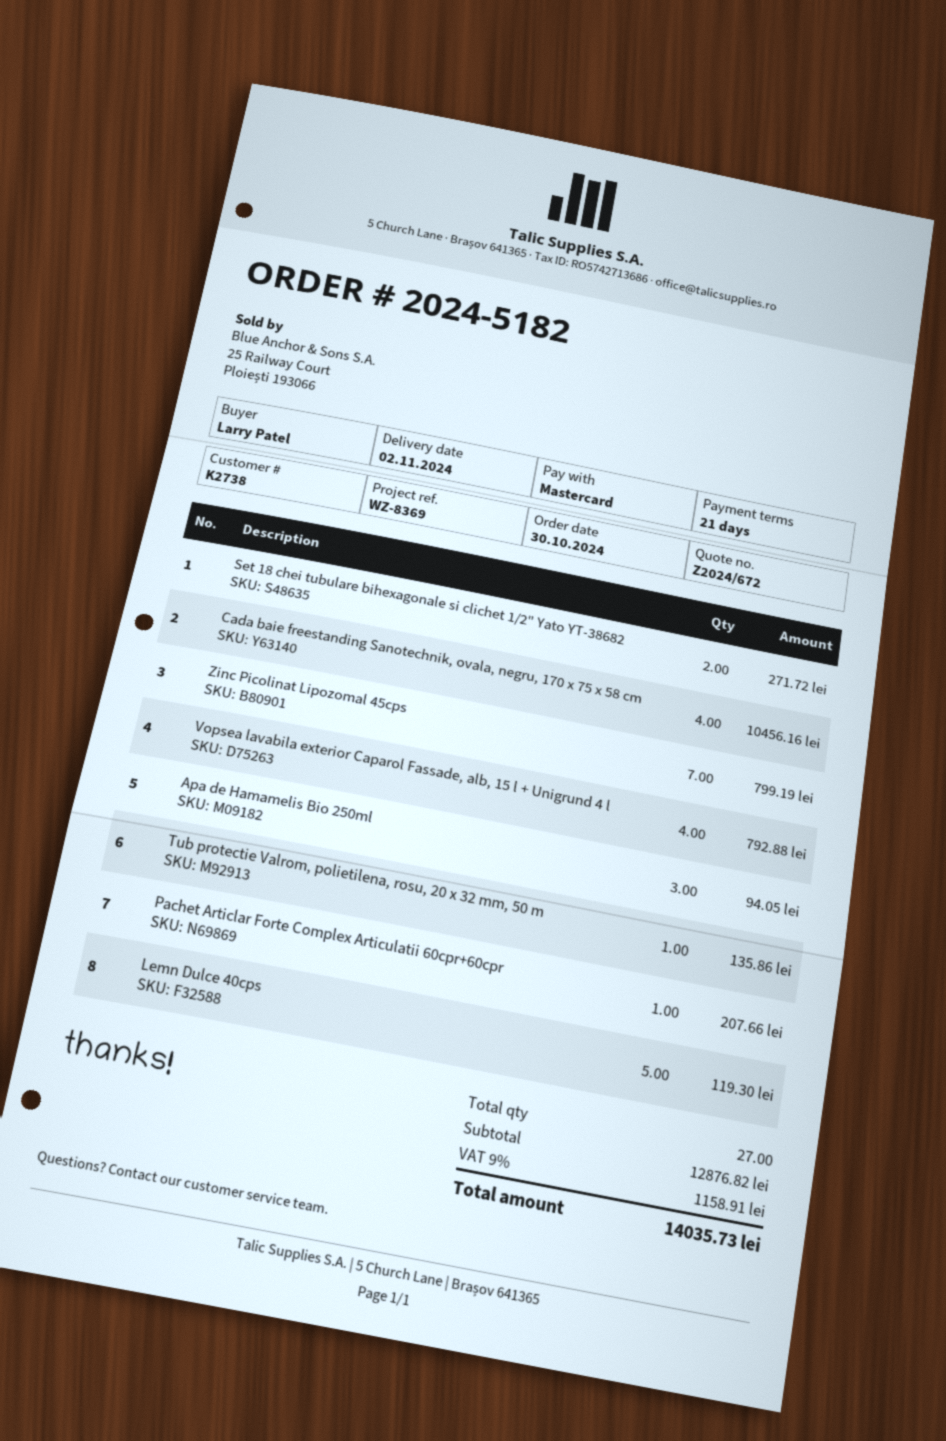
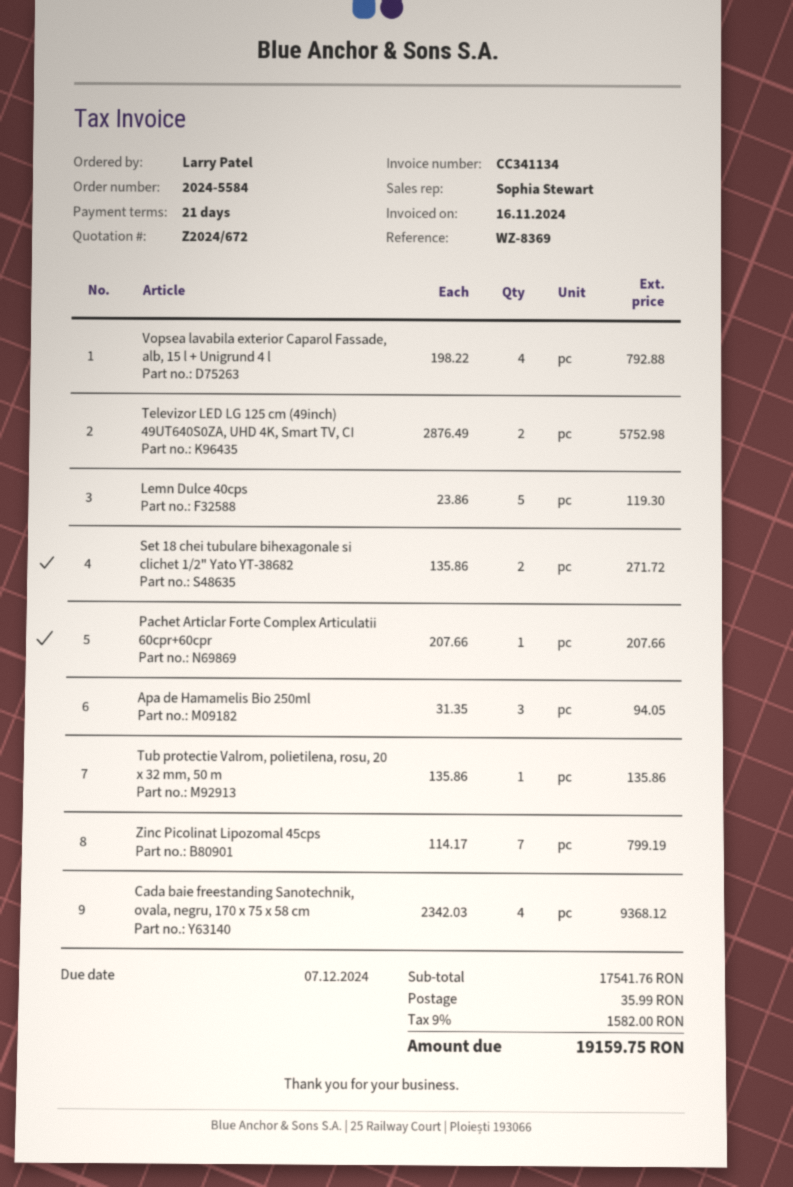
order number: 2024-5182 -> 2024-5584
Cada baie freestanding Sanotechnik, ovala, negru, 170 x 75 x 58 cm: 4 for 10456.16 -> 4 for 9368.12
Televizor LED LG 125 cm (49inch) 49UT640S0ZA, UHD 4K, Smart TV, CI: none -> 2 for 5752.98
subtotal: 12876.82 -> 17541.76
shipping: none -> 35.99
tax: 9% = 1158.91 -> 9% = 1582.00
total: 14035.73 -> 19159.75

